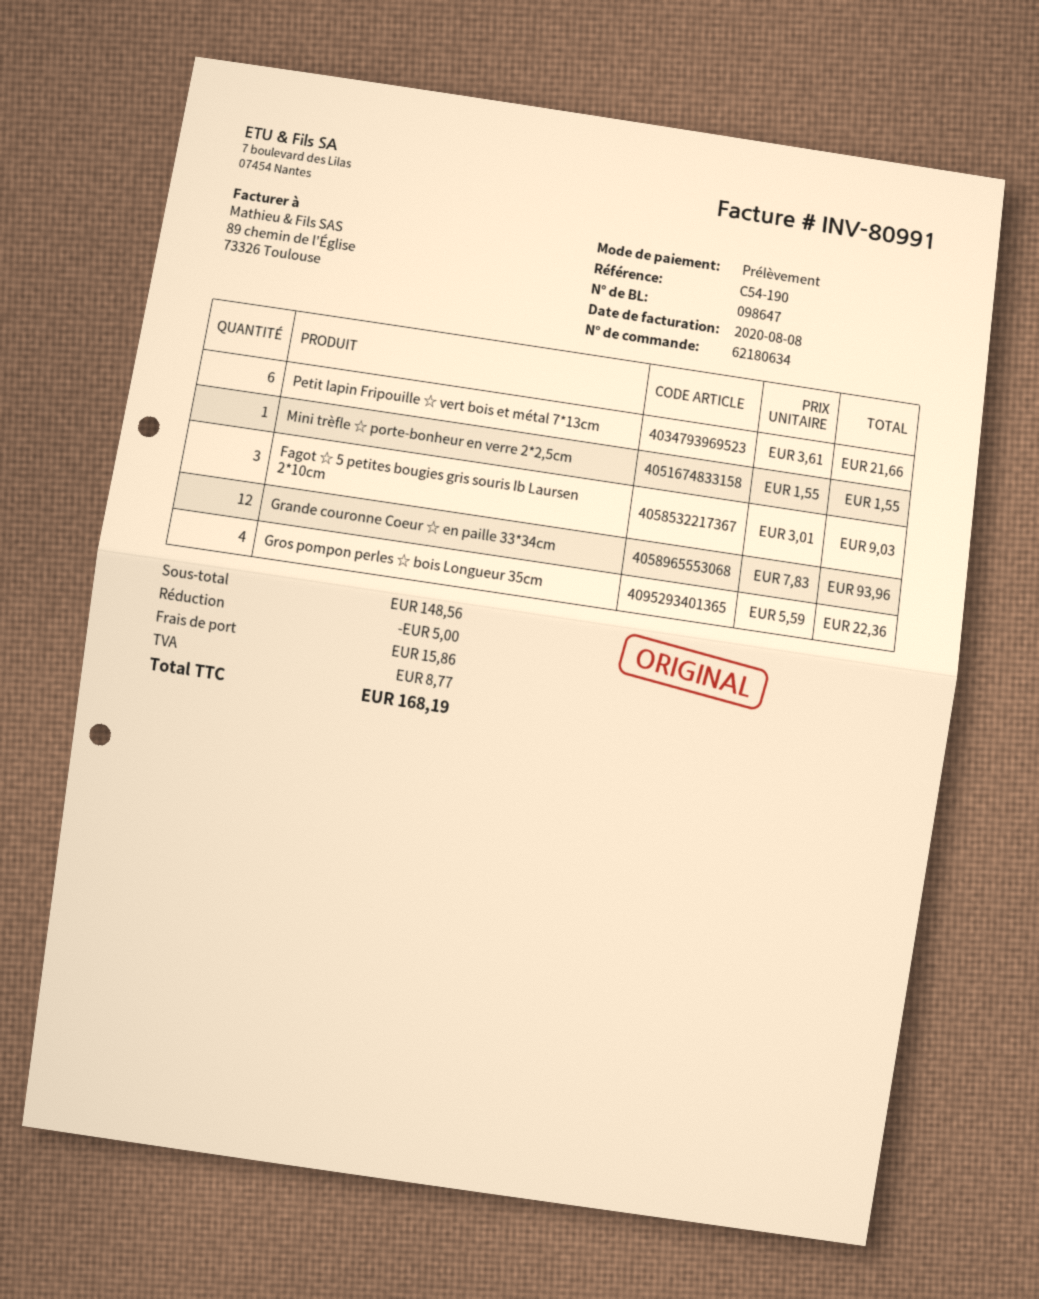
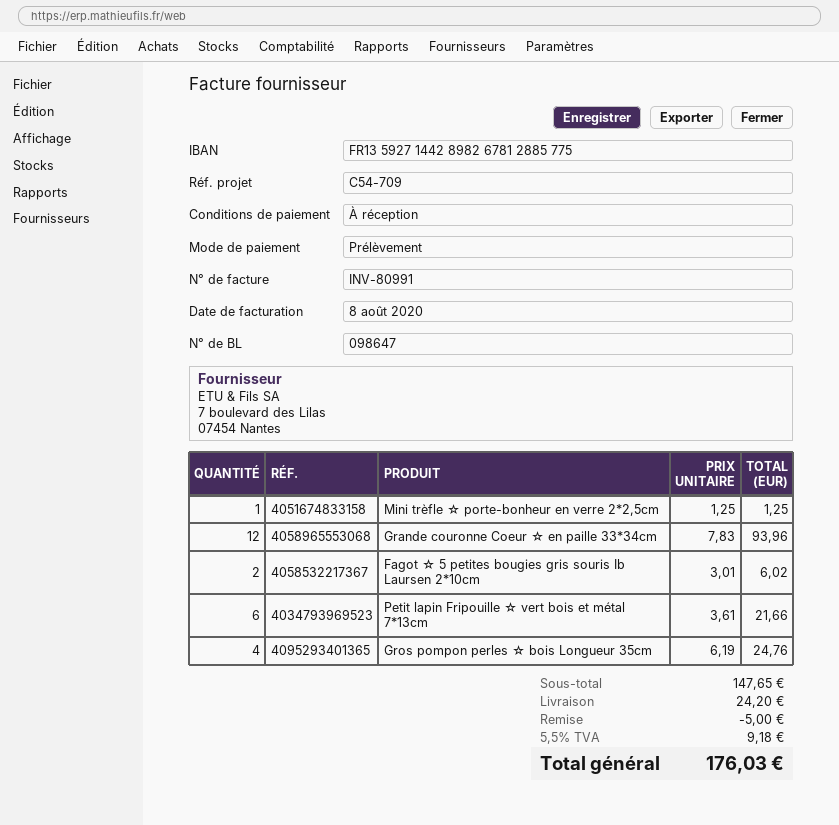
reference: C54-190 -> C54-709
Mini trèfle ☆ porte-bonheur en verre 2*2,5cm: 1 x 1.55 = 1.55 -> 1 x 1.25 = 1.25
Fagot ☆ 5 petites bougies gris souris Ib Laursen 2*10cm: 3 x 3.01 = 9.03 -> 2 x 3.01 = 6.02
Gros pompon perles ☆ bois Longueur 35cm: 4 x 5.59 = 22.36 -> 4 x 6.19 = 24.76
subtotal: 148.56 -> 147.65
shipping: 15.86 -> 24.20
tax: 8.77 -> 9.18
total: 168.19 -> 176.03

